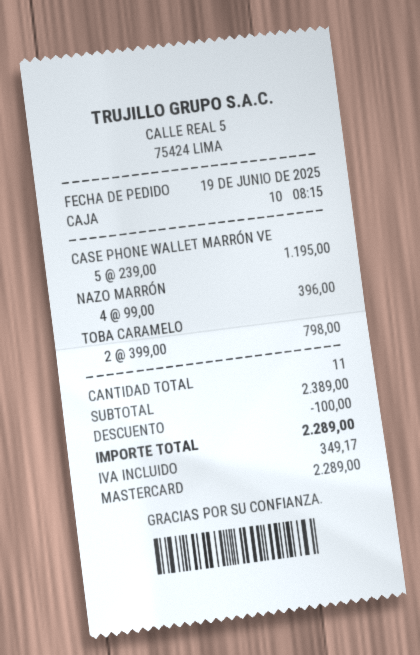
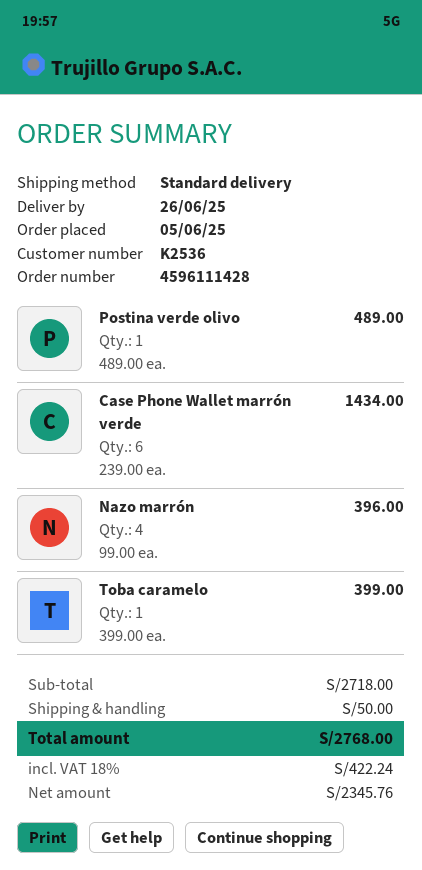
order date: 2025-06-19 -> 2025-06-05
CASE PHONE WALLET MARRÓN VE: 5 x 239.00 = 1195.00 -> 6 x 239.00 = 1434.00
TOBA CARAMELO: 2 x 399.00 = 798.00 -> 1 x 399.00 = 399.00
Postina verde olivo: none -> 1 x 489.00 = 489.00
subtotal: 2389.00 -> 2718.00
discount: 100.00 -> none
shipping: none -> 50.00
tax: 349.17 -> 422.24
total: 2289.00 -> 2768.00

